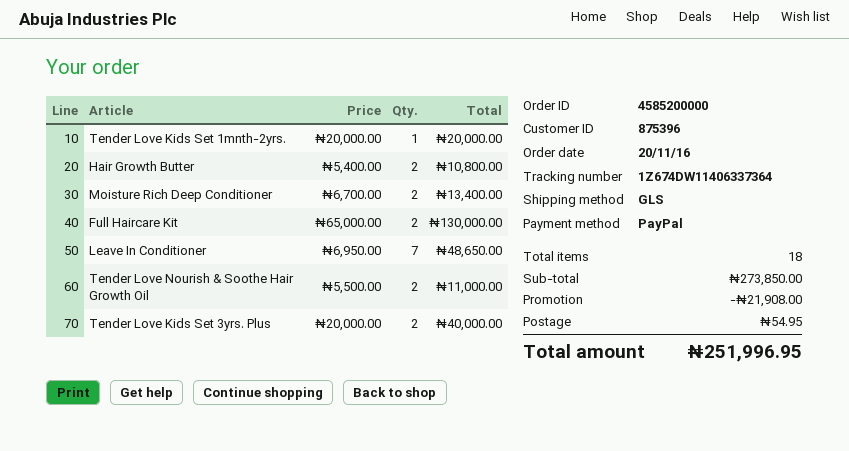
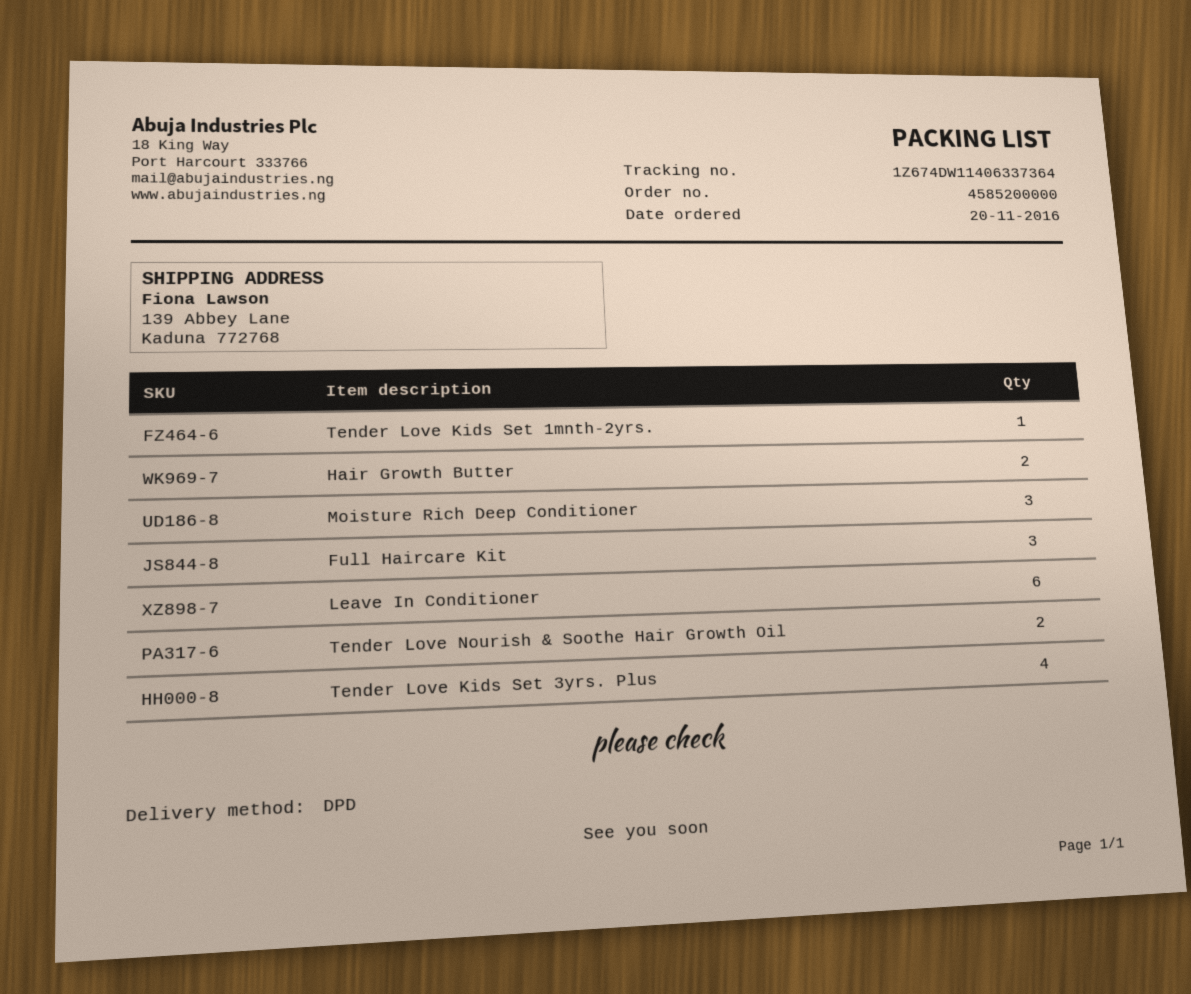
shipping method: GLS -> DPD
Moisture Rich Deep Conditioner: 2 -> 3
Full Haircare Kit: 2 -> 3
Leave In Conditioner: 7 -> 6
Tender Love Kids Set 3yrs. Plus: 2 -> 4

